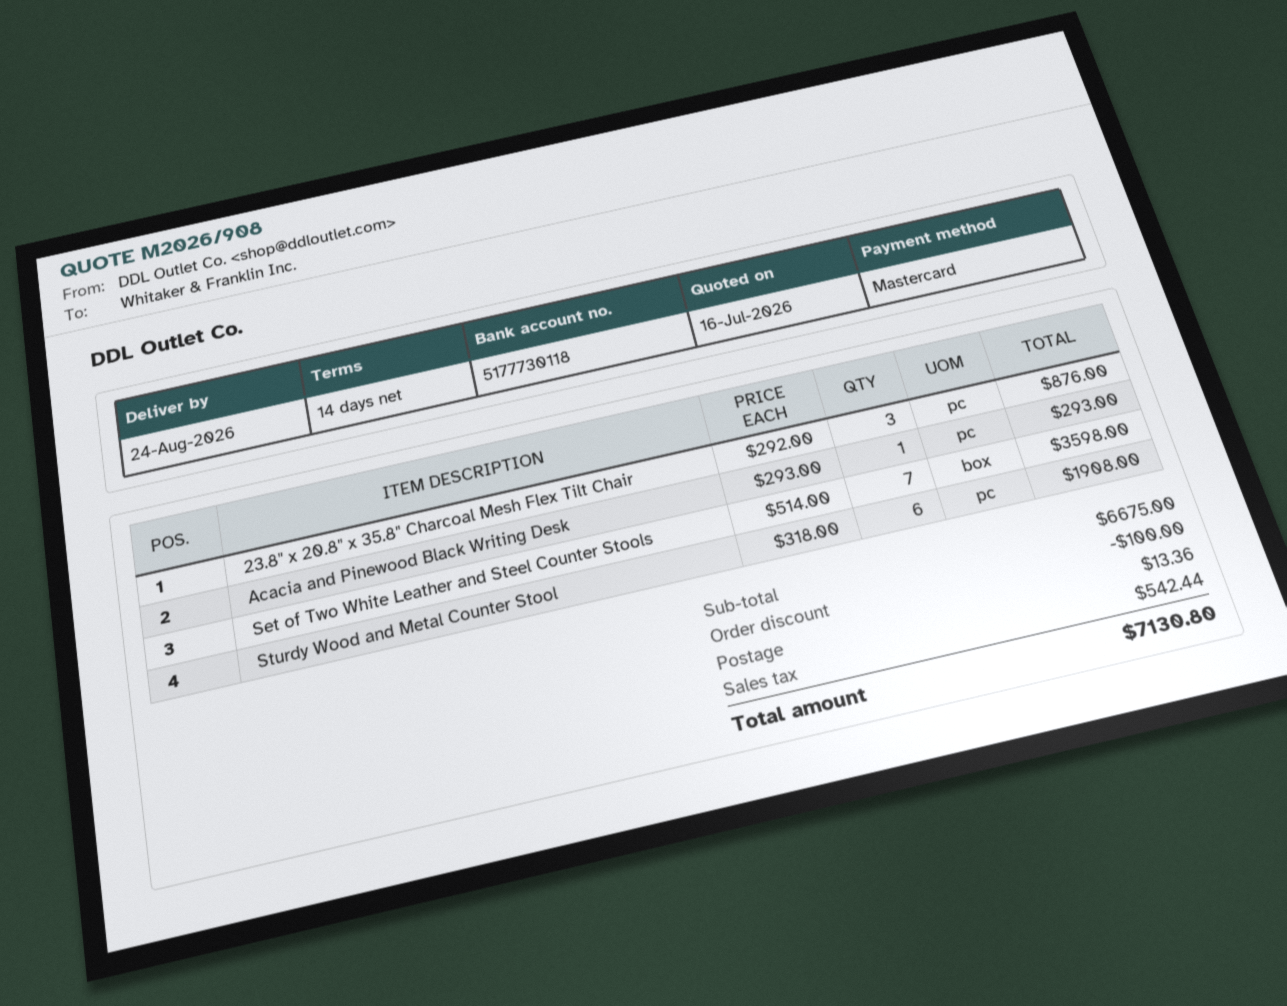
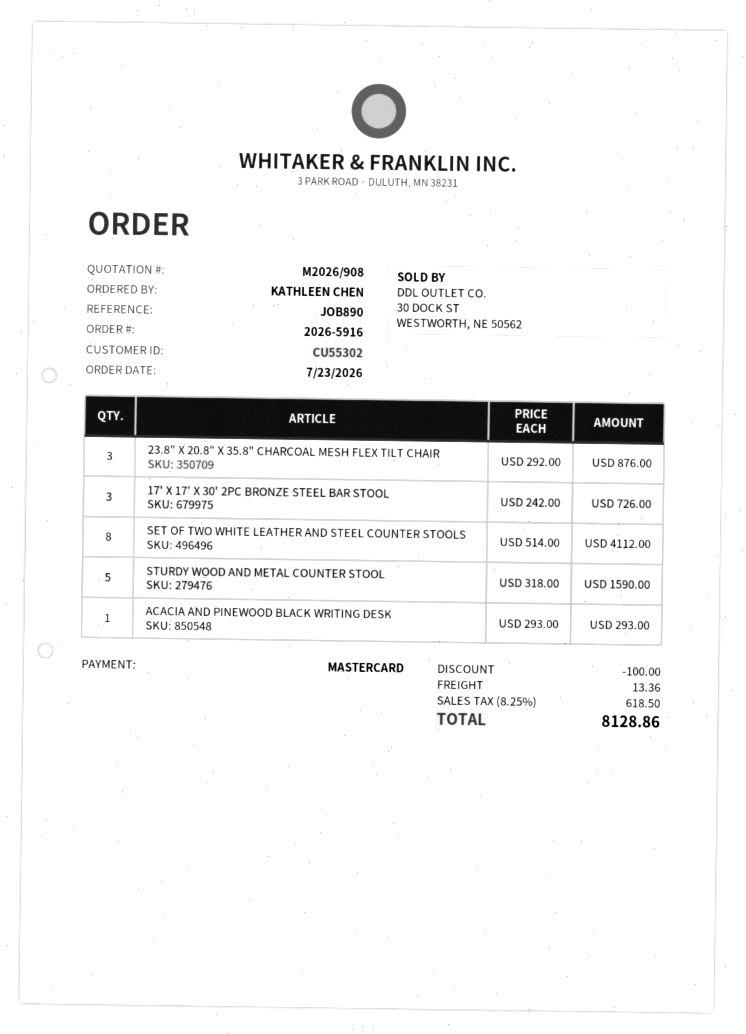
Set of Two White Leather and Steel Counter Stools: 7 x 514.00 = 3598.00 -> 8 x 514.00 = 4112.00
Sturdy Wood and Metal Counter Stool: 6 x 318.00 = 1908.00 -> 5 x 318.00 = 1590.00
17' X 17' X 30' 2PC BRONZE STEEL BAR STOOL: none -> 3 x 242.00 = 726.00
tax: 542.44 -> 618.50
total: 7130.80 -> 8128.86

